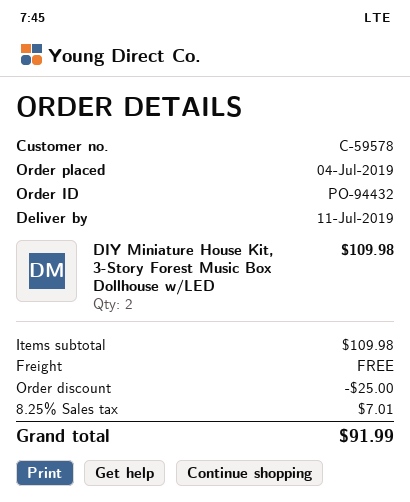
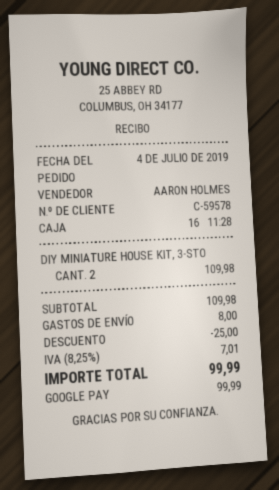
shipping: 0.00 -> 8.00
total: 91.99 -> 99.99

